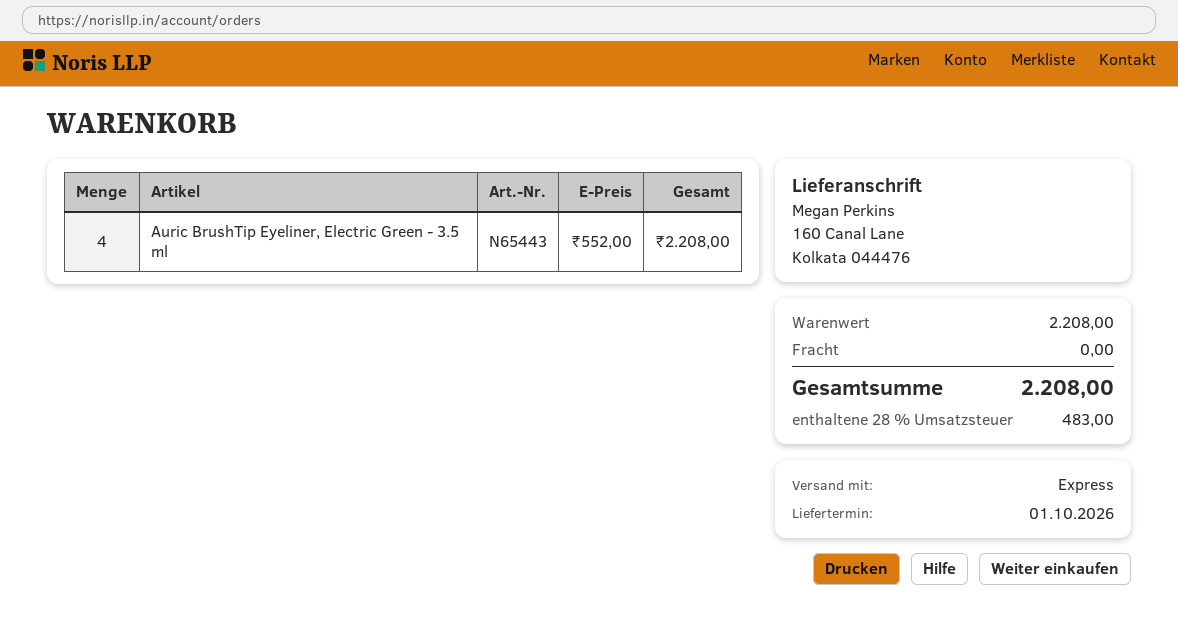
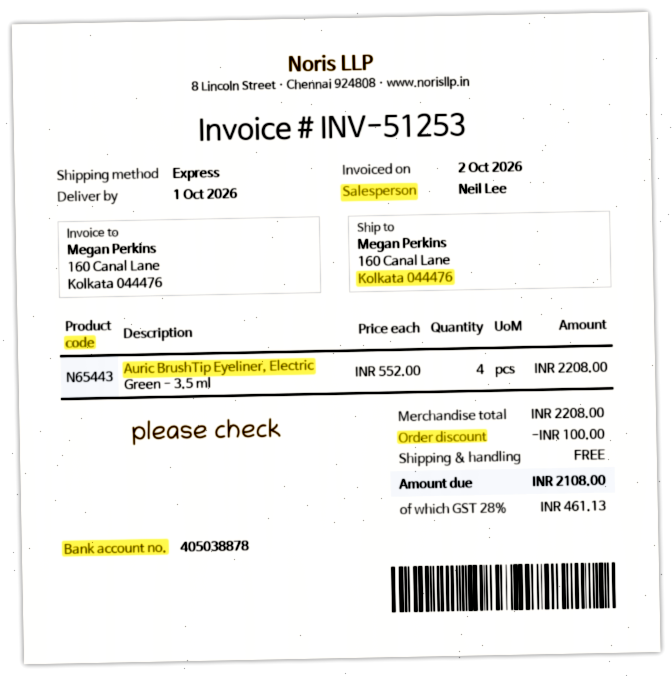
discount: none -> 100.00
tax: 28% = 483.00 -> 28% = 461.13
total: 2208.00 -> 2108.00

